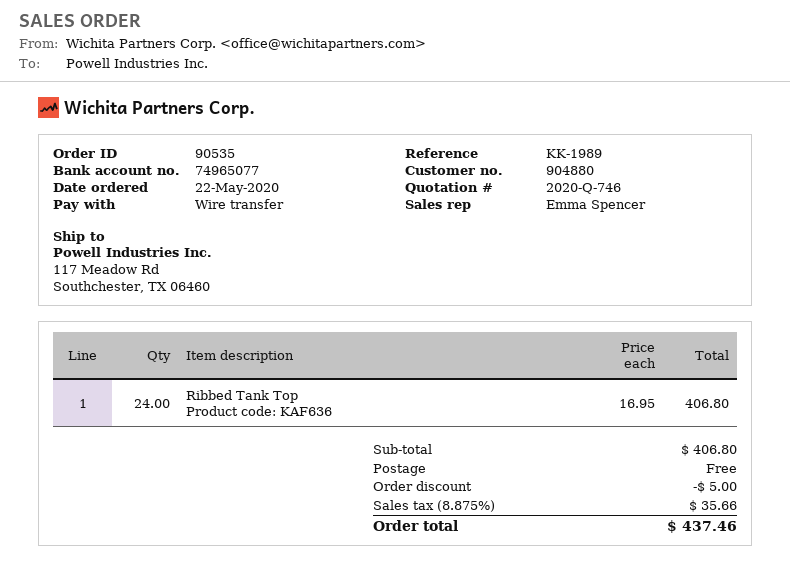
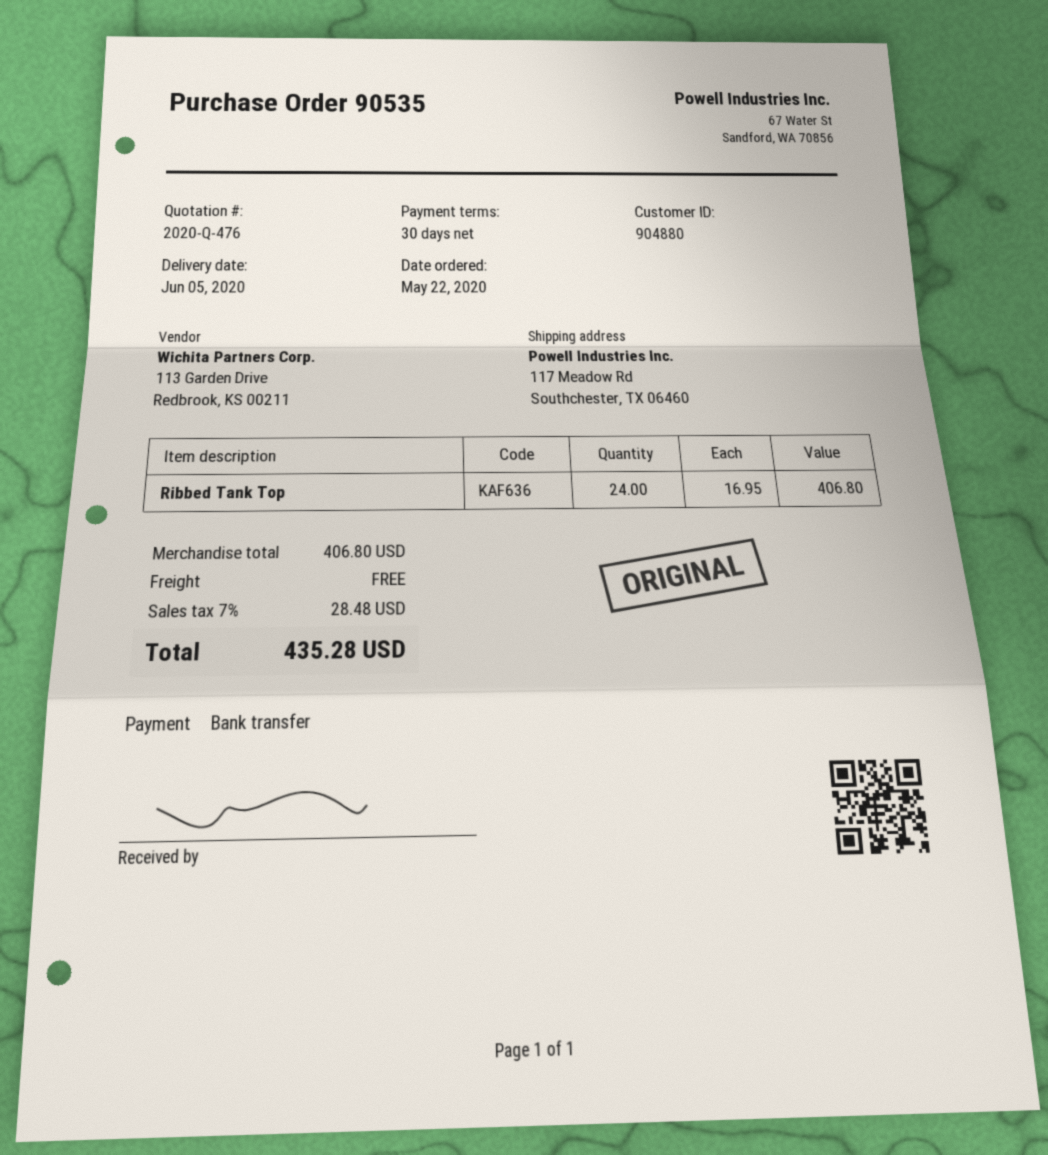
quote number: 2020-Q-746 -> 2020-Q-476
discount: 5.00 -> none
tax: 8.875% = 35.66 -> 7% = 28.48
total: 437.46 -> 435.28

